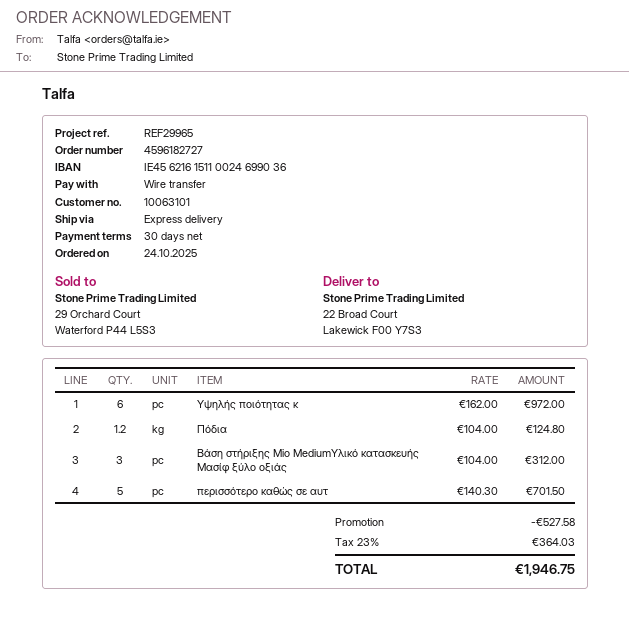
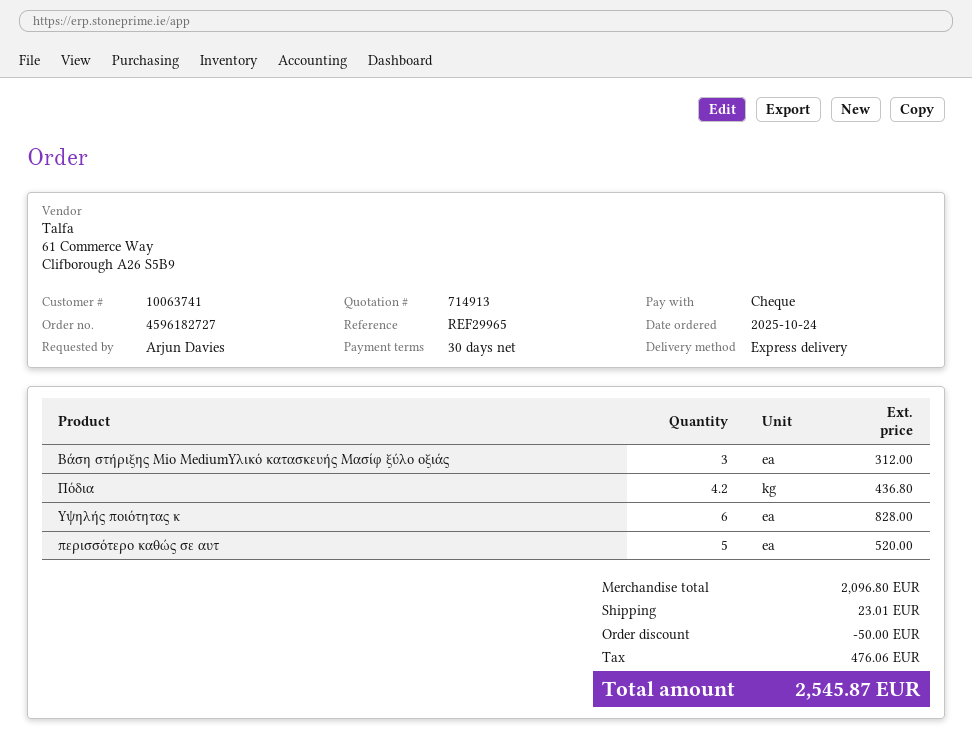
customer number: 10063101 -> 10063741
payment method: bank transfer -> cheque
Υψηλής ποιότητας κ: 6 for 972.00 -> 6 for 828.00
Πόδια: 1.2 for 124.80 -> 4.2 for 436.80
περισσότερο καθώς σε αυτ: 5 for 701.50 -> 5 for 520.00
discount: 527.58 -> 50.00
shipping: none -> 23.01
tax: 364.03 -> 476.06
total: 1946.75 -> 2545.87

